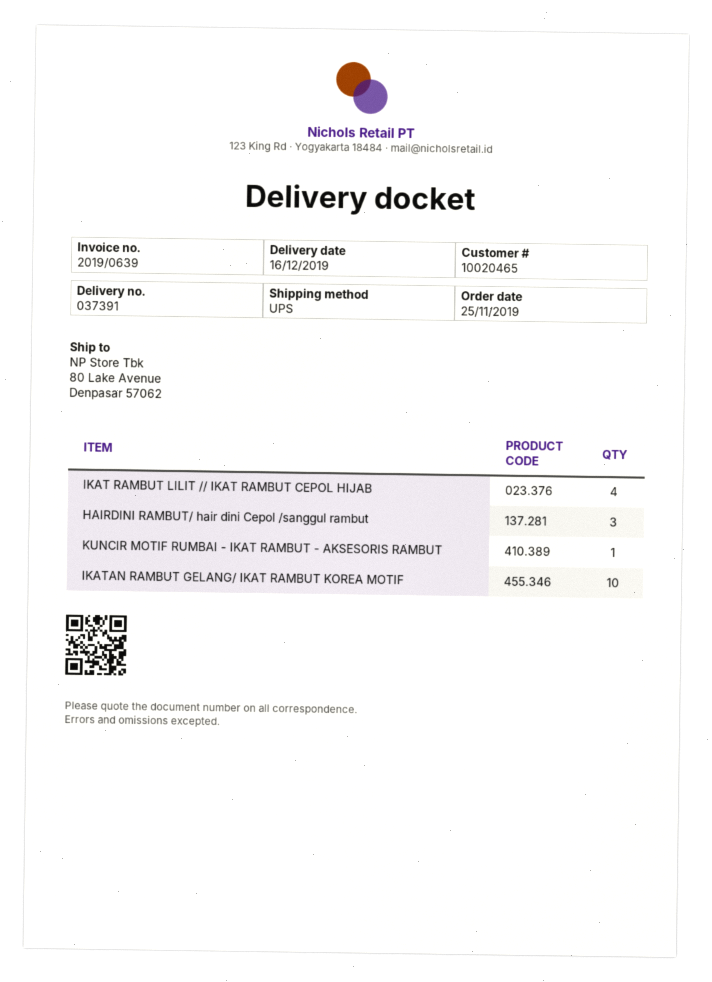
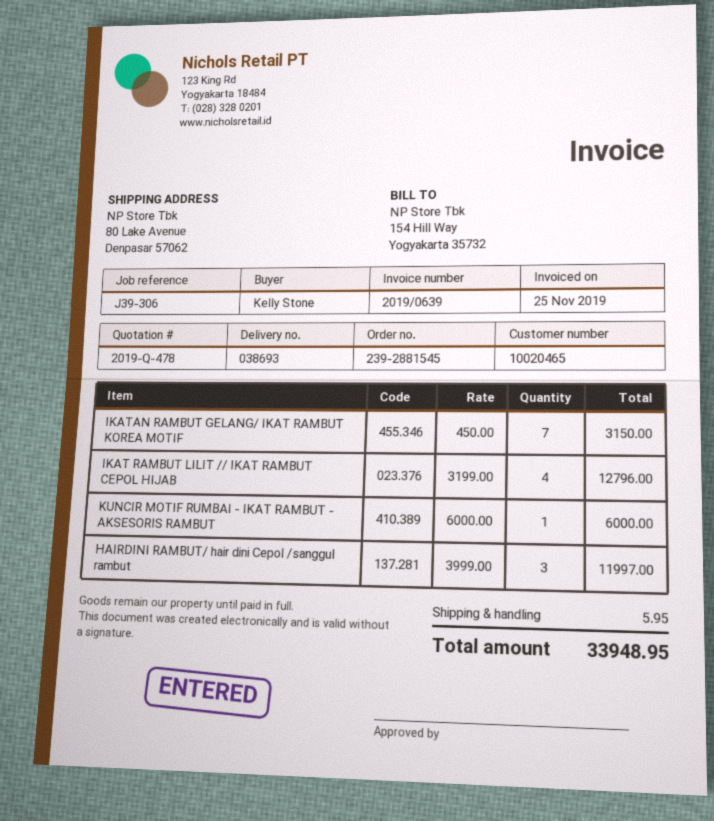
delivery note number: 037391 -> 038693
IKATAN RAMBUT GELANG/ IKAT RAMBUT KOREA MOTIF: 10 -> 7

